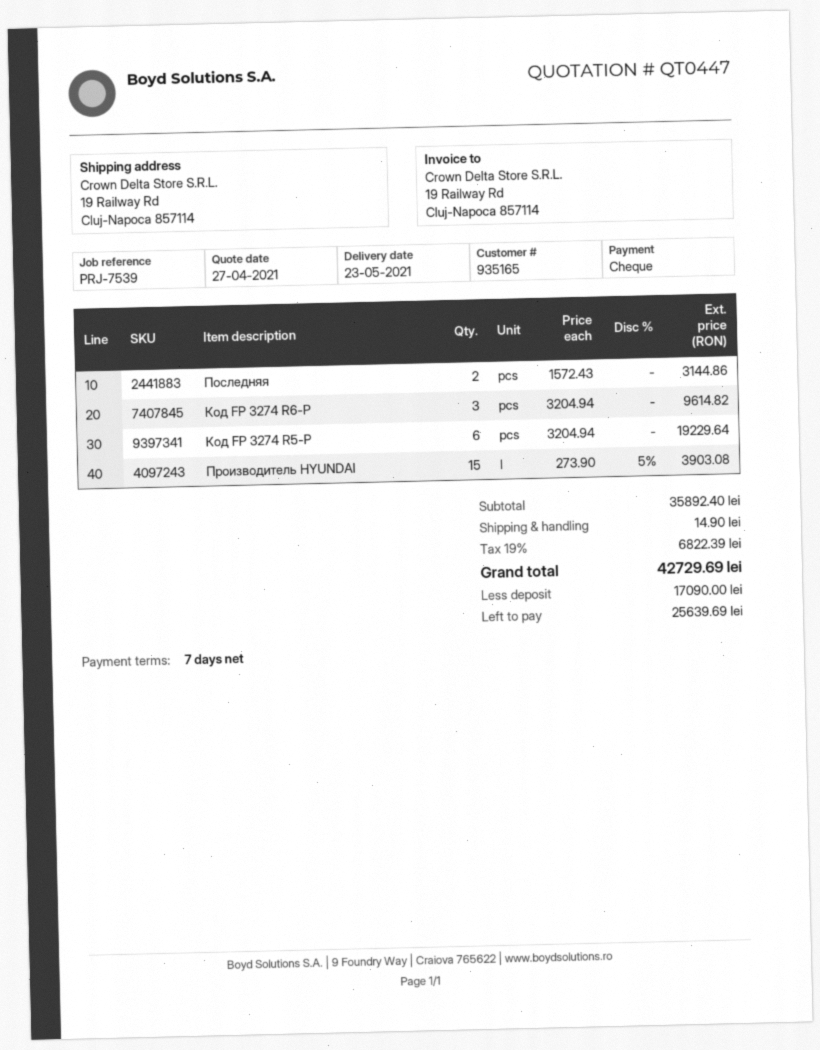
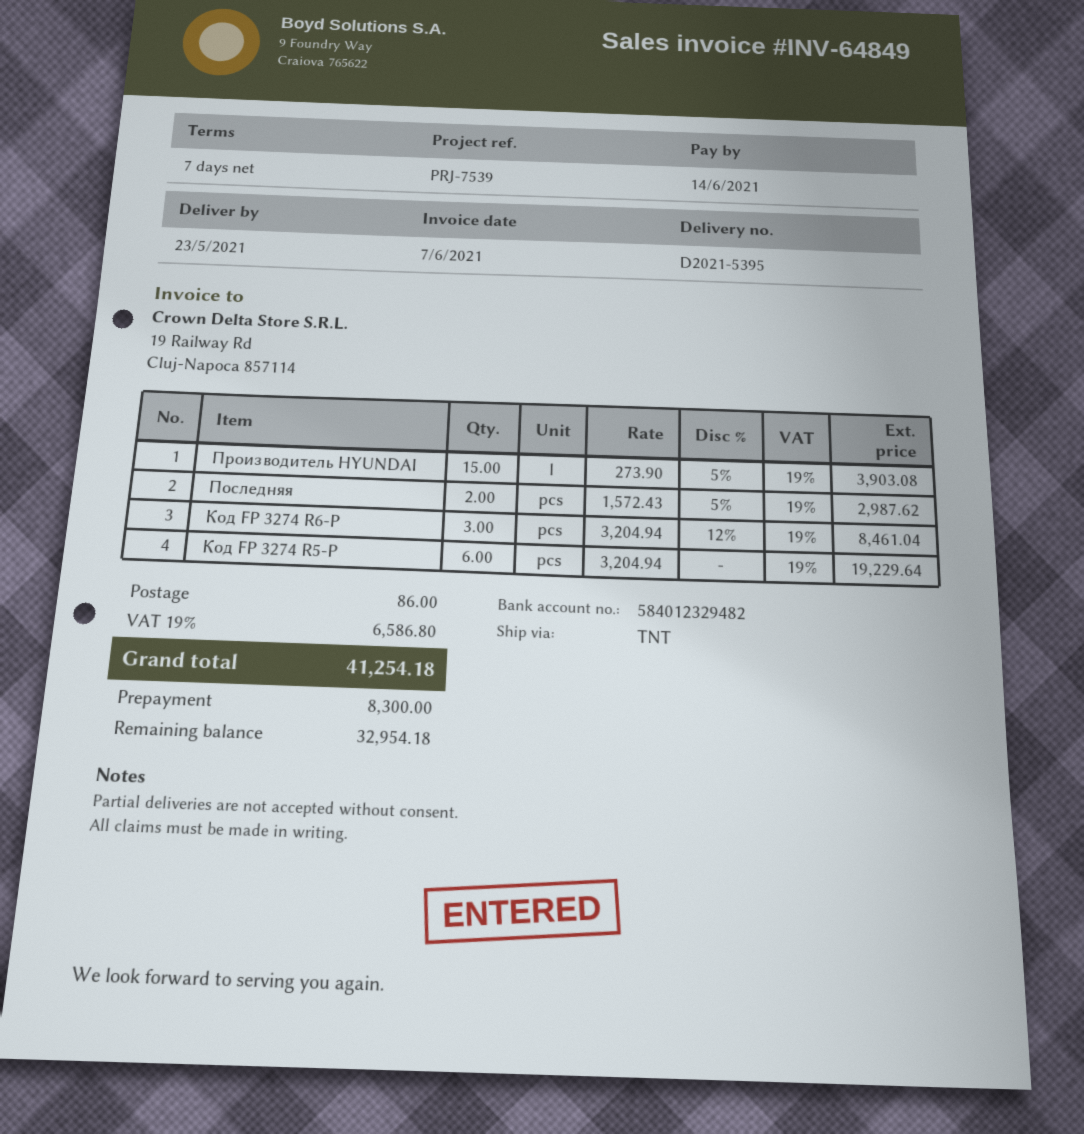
Последняя: 2 x 1572.43 = 3144.86 -> 2 x 1572.43 - 5% = 2987.62
Код FP 3274 R6-P: 3 x 3204.94 = 9614.82 -> 3 x 3204.94 - 12% = 8461.04
shipping: 14.90 -> 86.00
tax: 19% = 6822.39 -> 19% = 6586.80
total: 42729.69 -> 41254.18
deposit: 17090.00 -> 8300.00
balance: 25639.69 -> 32954.18

